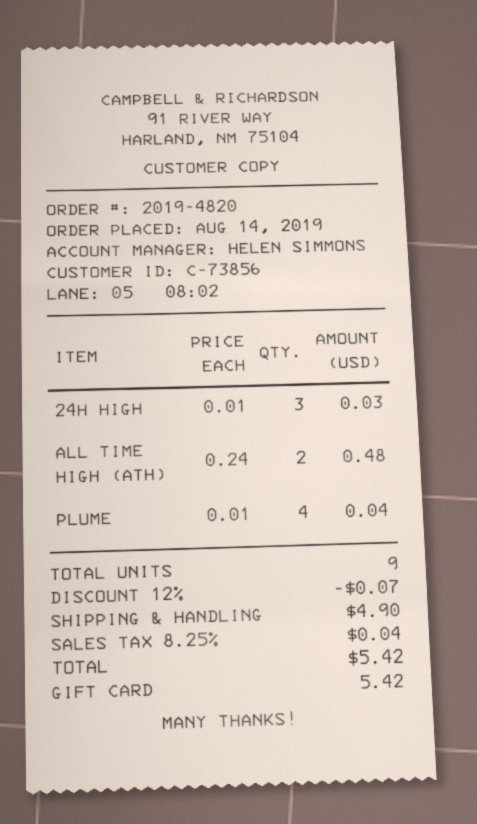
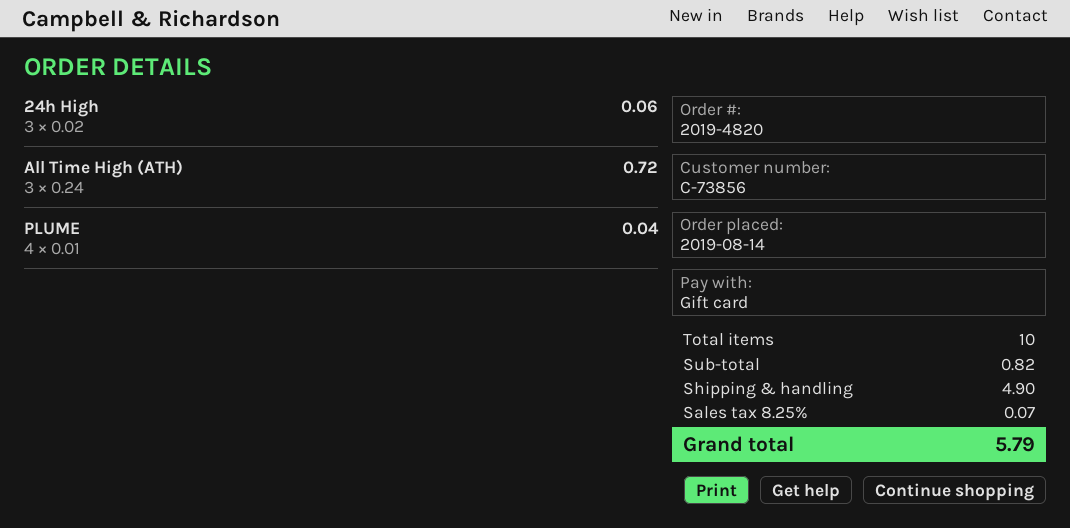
24H HIGH: 3 x 0.01 = 0.03 -> 3 x 0.02 = 0.06
ALL TIME HIGH (ATH): 2 x 0.24 = 0.48 -> 3 x 0.24 = 0.72
total quantity: 9 -> 10
discount: 12% = 0.07 -> none
tax: 8.25% = 0.04 -> 8.25% = 0.07
total: 5.42 -> 5.79

